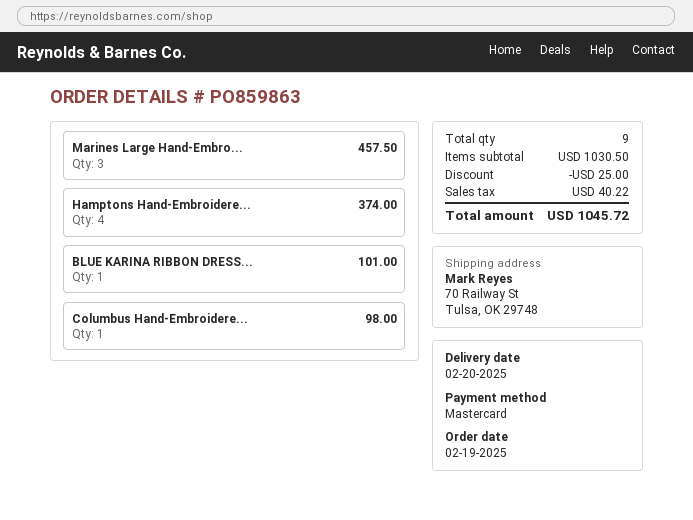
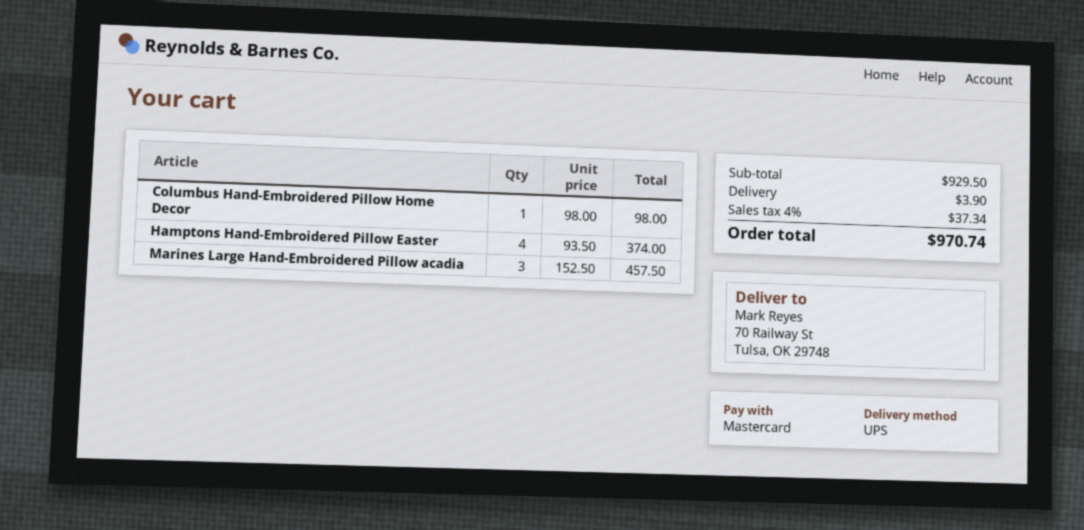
BLUE KARINA RIBBON DRESS...: 1 for 101.00 -> none
subtotal: 1030.50 -> 929.50
discount: 25.00 -> none
shipping: none -> 3.90
tax: 40.22 -> 37.34
total: 1045.72 -> 970.74

